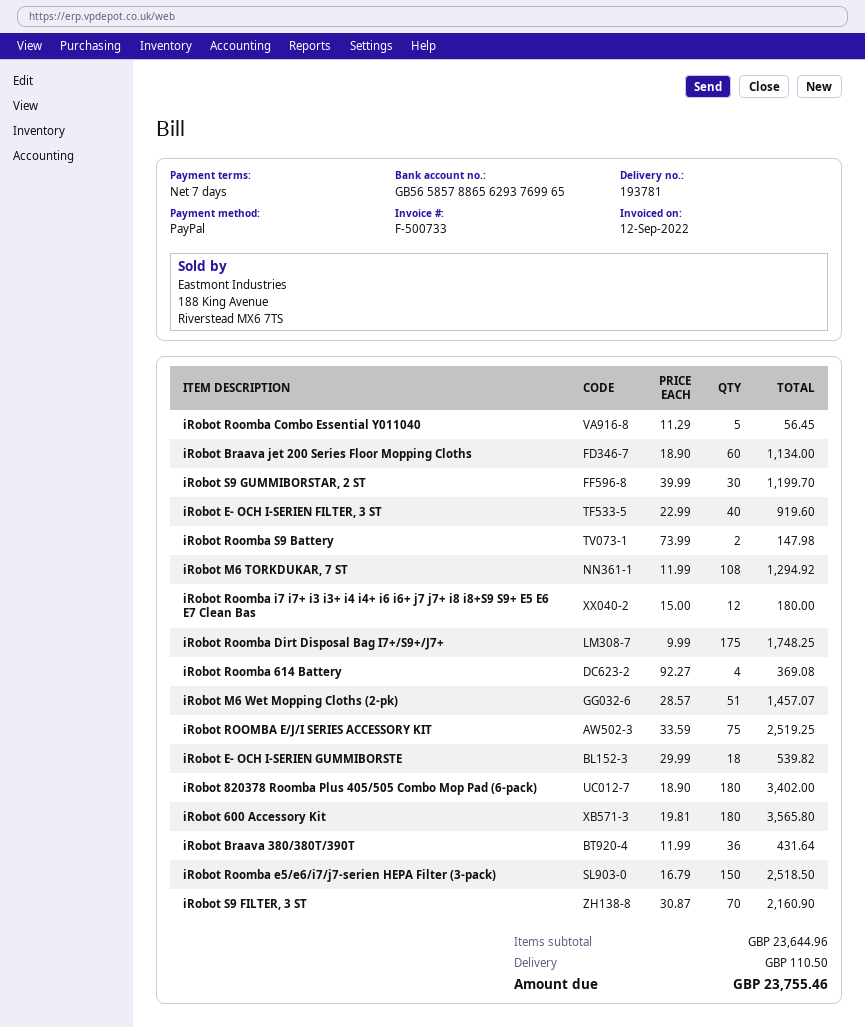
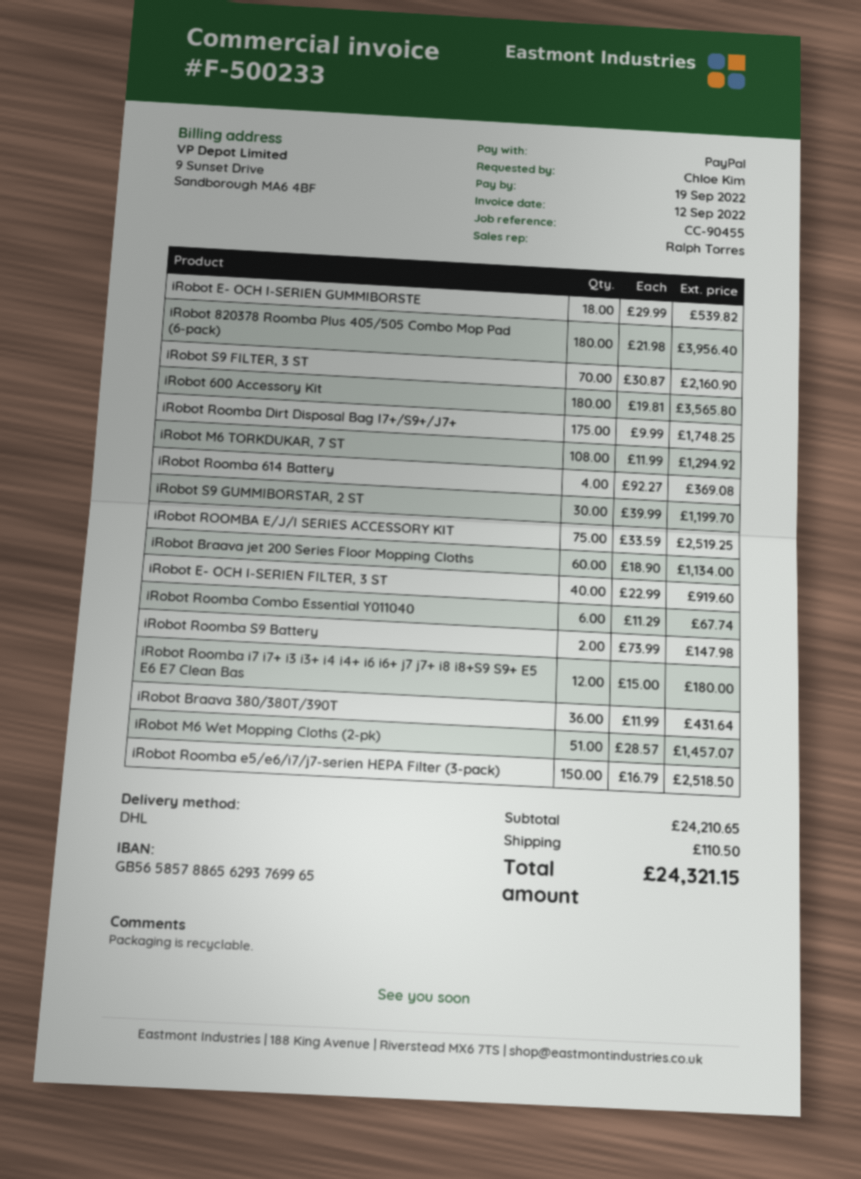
invoice number: F-500733 -> F-500233
iRobot Roomba Combo Essential Y011040: 5 x 11.29 = 56.45 -> 6 x 11.29 = 67.74
iRobot 820378 Roomba Plus 405/505 Combo Mop Pad (6-pack): 180 x 18.90 = 3402.00 -> 180 x 21.98 = 3956.40
subtotal: 23644.96 -> 24210.65
total: 23755.46 -> 24321.15

